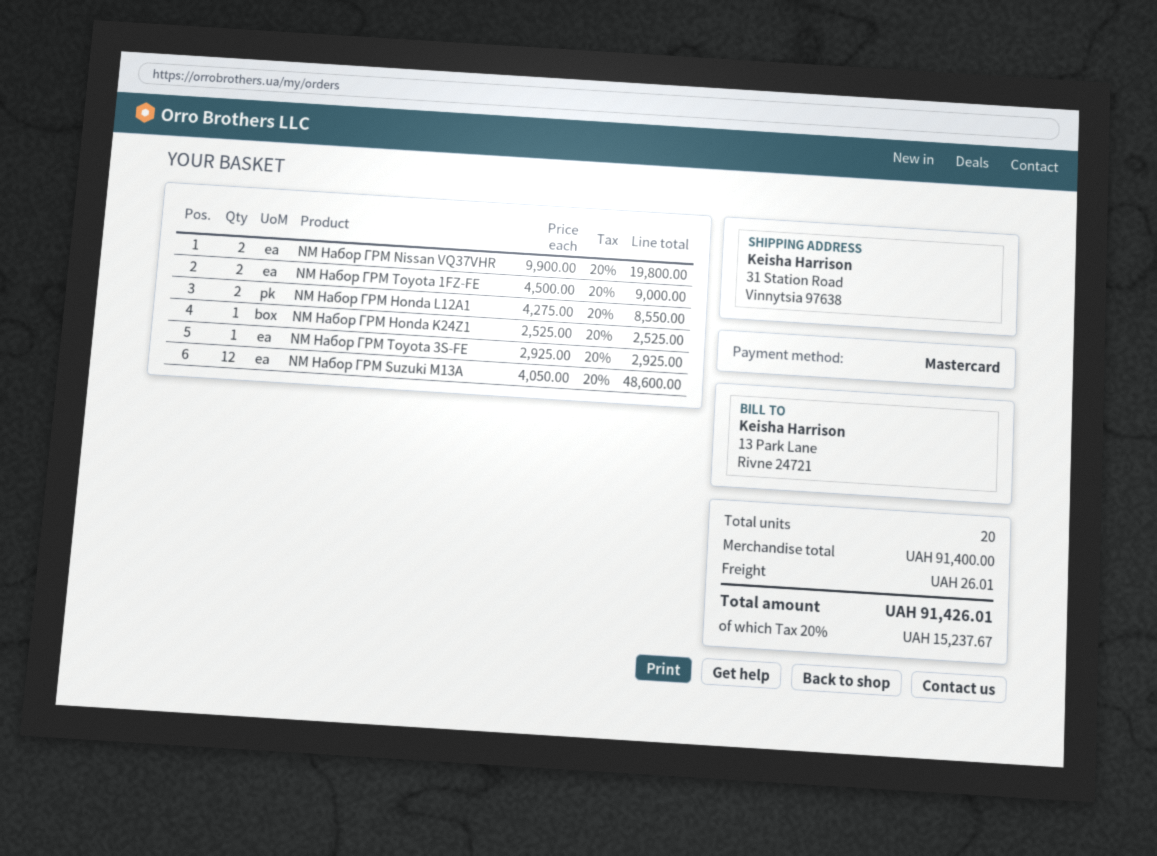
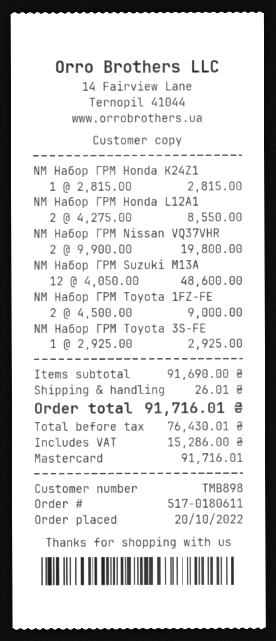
NM Набор ГРМ Honda K24Z1: 1 x 2525.00 = 2525.00 -> 1 x 2815.00 = 2815.00
subtotal: 91400.00 -> 91690.00
tax: 15237.67 -> 15286.00
total: 91426.01 -> 91716.01

